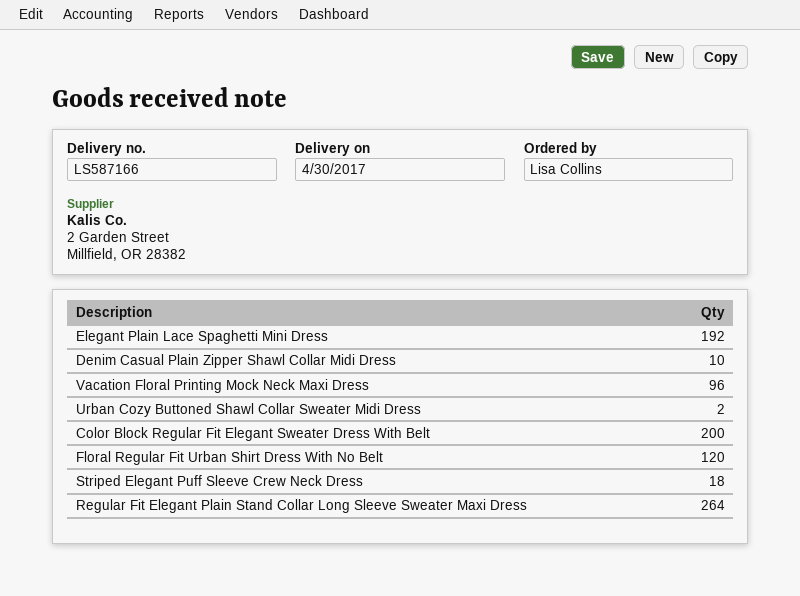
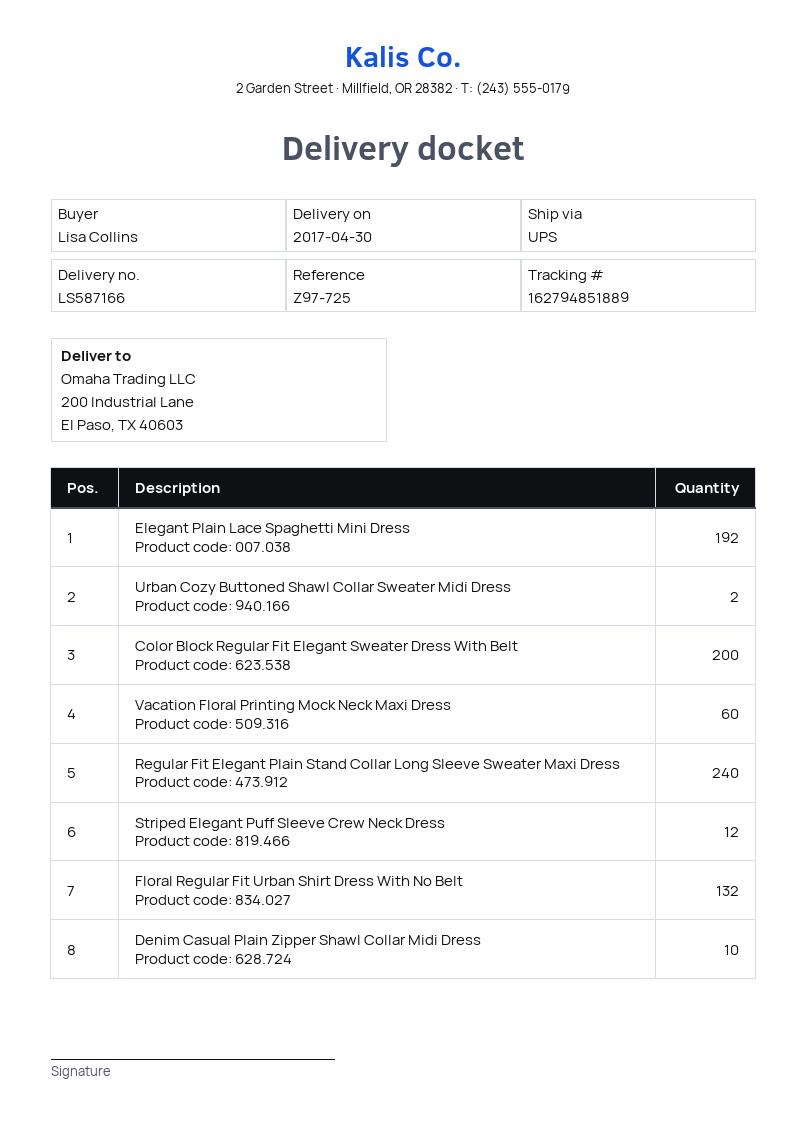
Vacation Floral Printing Mock Neck Maxi Dress: 96 -> 60
Floral Regular Fit Urban Shirt Dress With No Belt: 120 -> 132
Striped Elegant Puff Sleeve Crew Neck Dress: 18 -> 12
Regular Fit Elegant Plain Stand Collar Long Sleeve Sweater Maxi Dress: 264 -> 240

